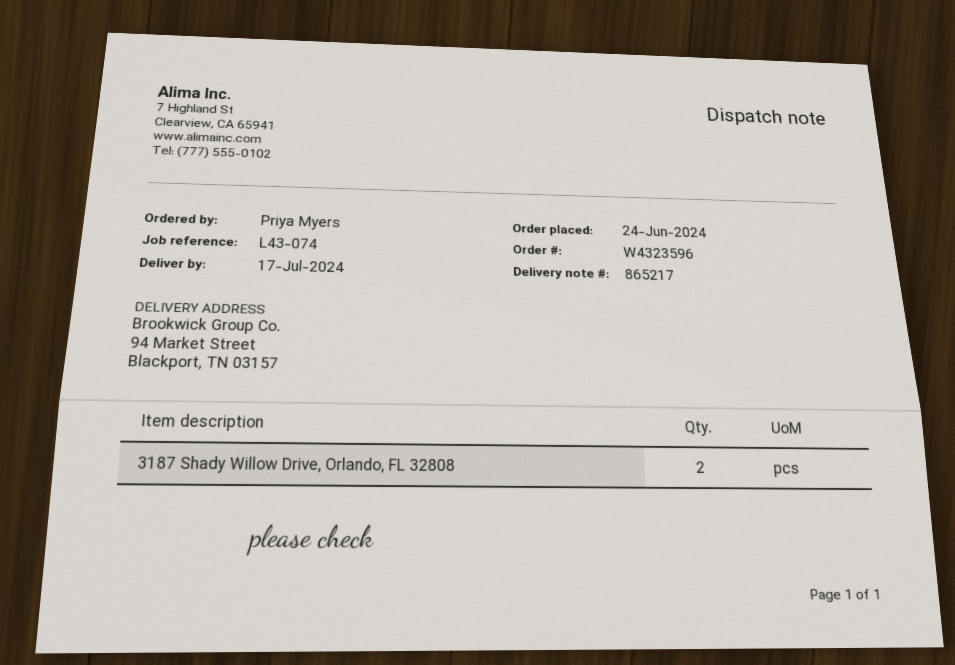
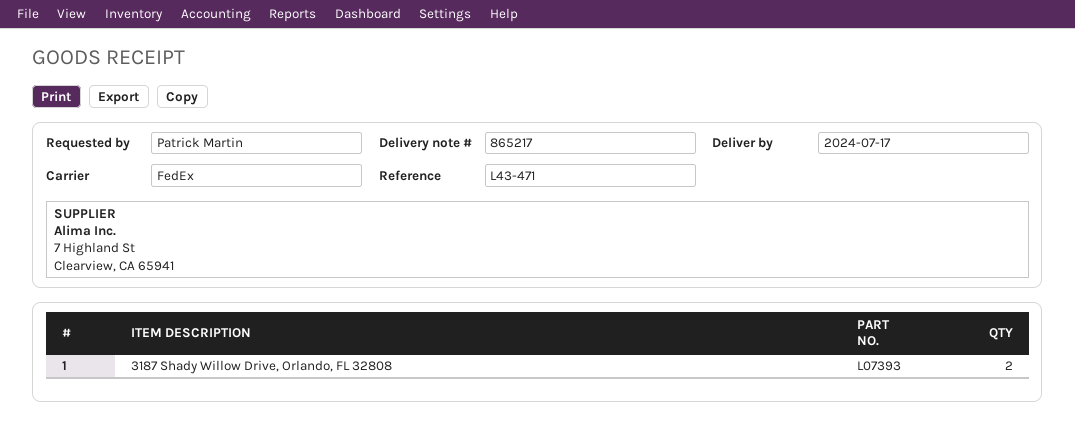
reference: L43-074 -> L43-471
ordered by: Priya Myers -> Patrick Martin

